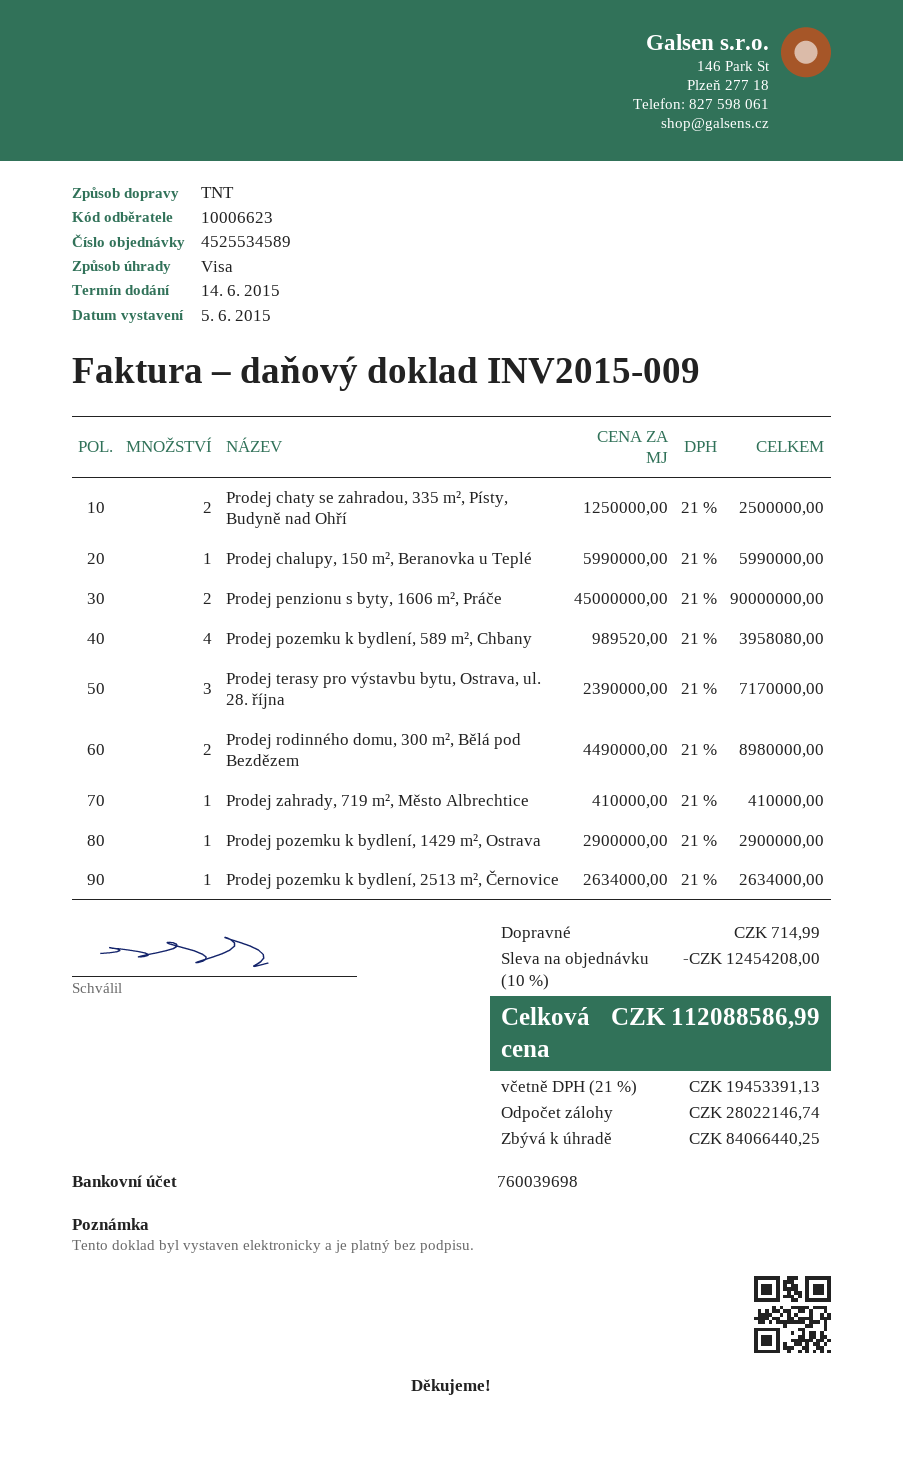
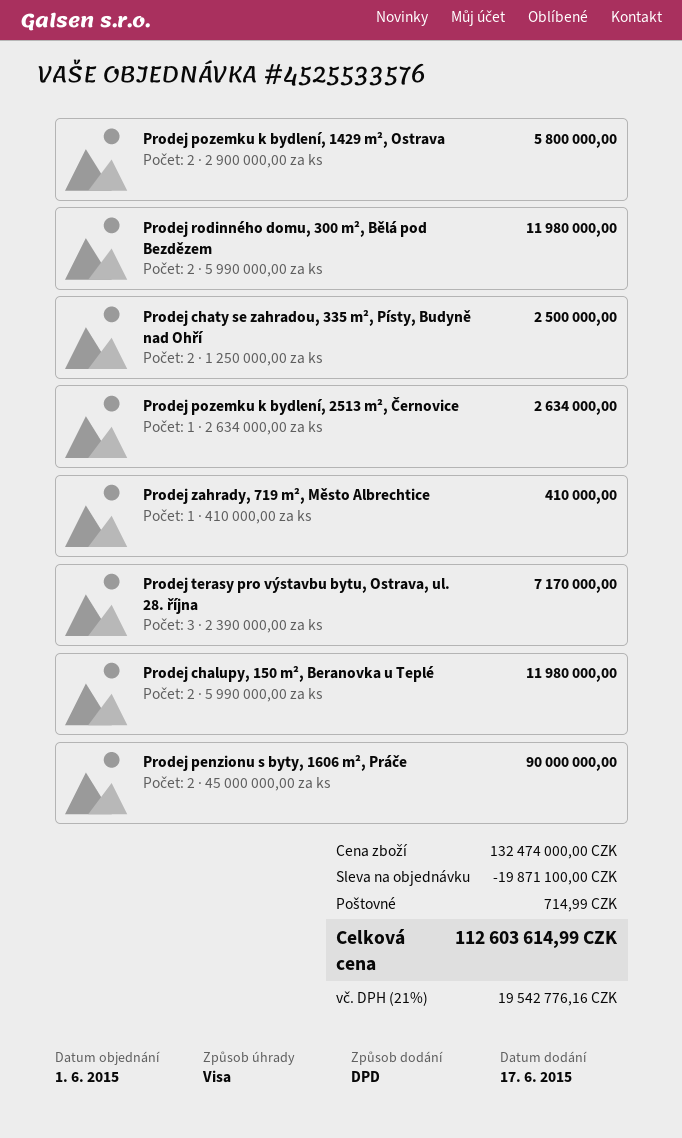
order number: 4525534589 -> 4525533576
delivery date: 2015-06-14 -> 2015-06-17
shipping method: TNT -> DPD
Prodej chalupy, 150 m², Beranovka u Teplé: 1 x 5990000.00 = 5990000.00 -> 2 x 5990000.00 = 11980000.00
Prodej pozemku k bydlení, 589 m², Chbany: 4 x 989520.00 = 3958080.00 -> none
Prodej rodinného domu, 300 m², Bělá pod Bezdězem: 2 x 4490000.00 = 8980000.00 -> 2 x 5990000.00 = 11980000.00
Prodej pozemku k bydlení, 1429 m², Ostrava: 1 x 2900000.00 = 2900000.00 -> 2 x 2900000.00 = 5800000.00
discount: 12454208.00 -> 19871100.00
tax: 21% = 19453391.13 -> 21% = 19542776.16
total: 112088586.99 -> 112603614.99

